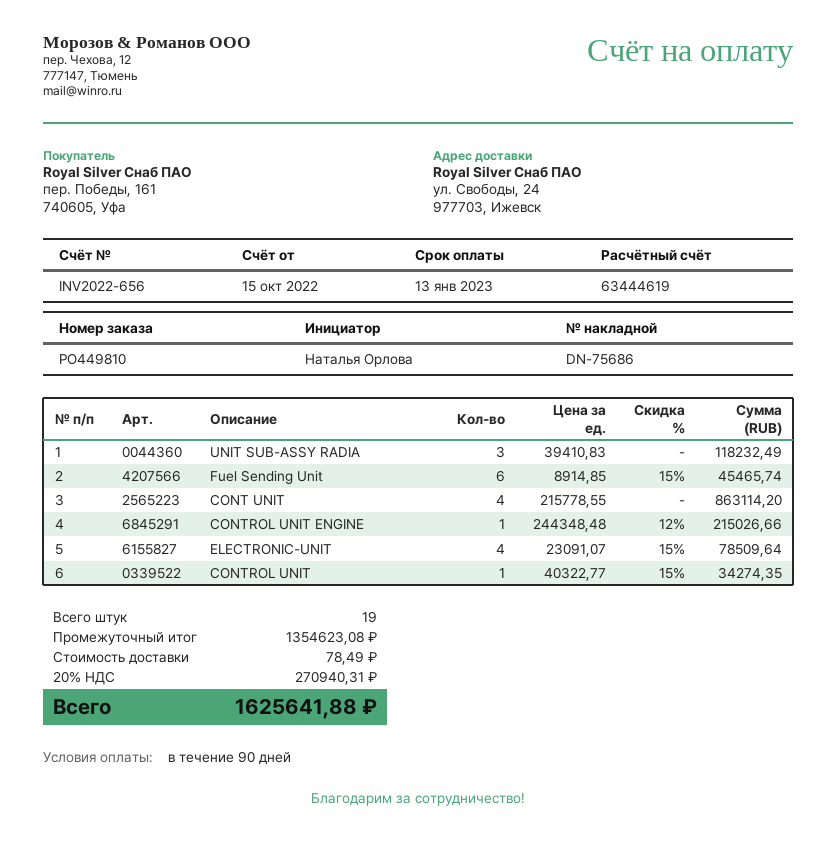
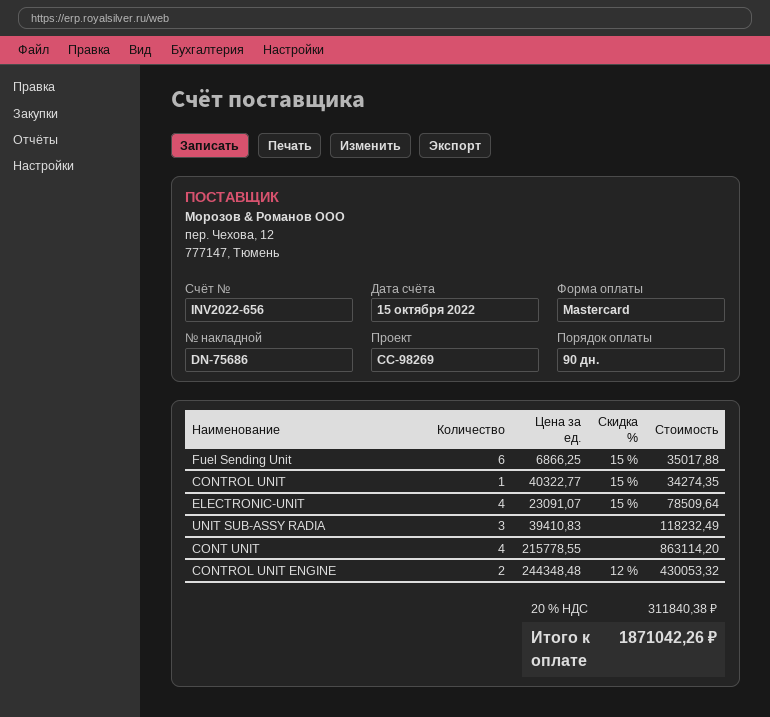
Fuel Sending Unit: 6 x 8914.85 - 15% = 45465.74 -> 6 x 6866.25 - 15% = 35017.88
CONTROL UNIT ENGINE: 1 x 244348.48 - 12% = 215026.66 -> 2 x 244348.48 - 12% = 430053.32
shipping: 78.49 -> none
tax: 20% = 270940.31 -> 20% = 311840.38
total: 1625641.88 -> 1871042.26

